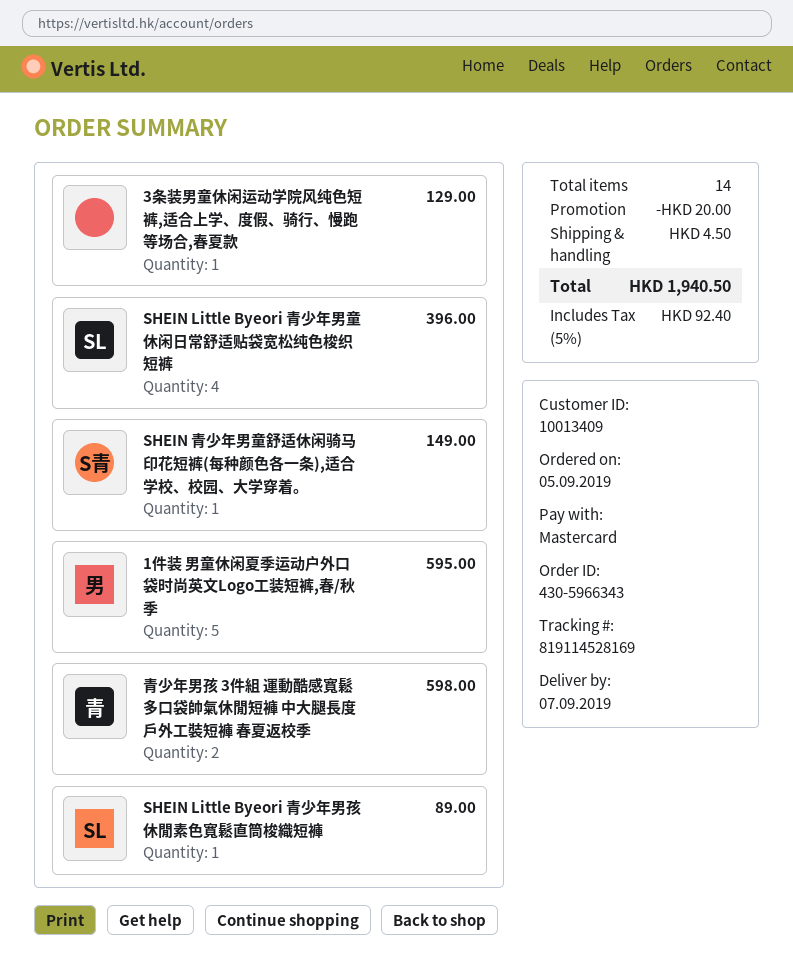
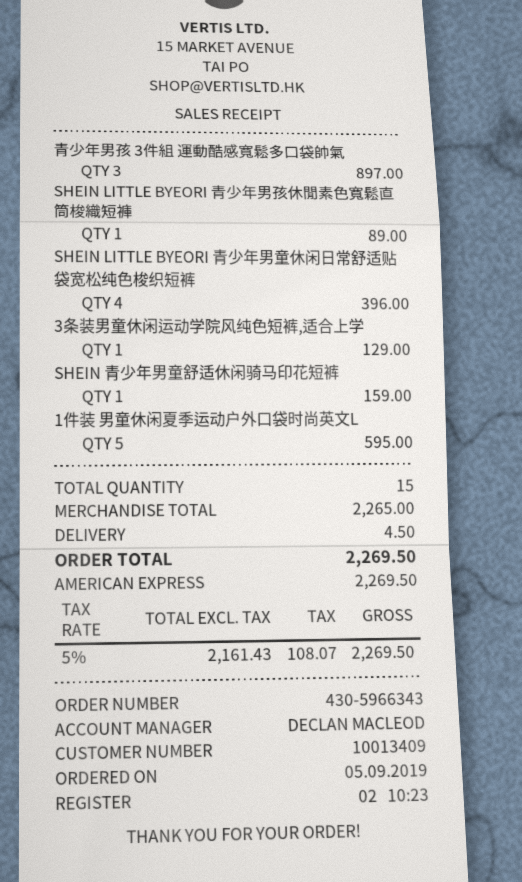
payment method: Mastercard -> American Express
SHEIN 青少年男童舒适休闲骑马印花短裤(每种颜色各一条),适合学校、校园、大学穿着。: 1 for 149.00 -> 1 for 159.00
青少年男孩 3件組 運動酷感寬鬆多口袋帥氣休閒短褲 中大腿長度 戶外工裝短褲 春夏返校季: 2 for 598.00 -> 3 for 897.00
total quantity: 14 -> 15
discount: 20.00 -> none
tax: 5% = 92.40 -> 5% = 108.07
total: 1940.50 -> 2269.50

